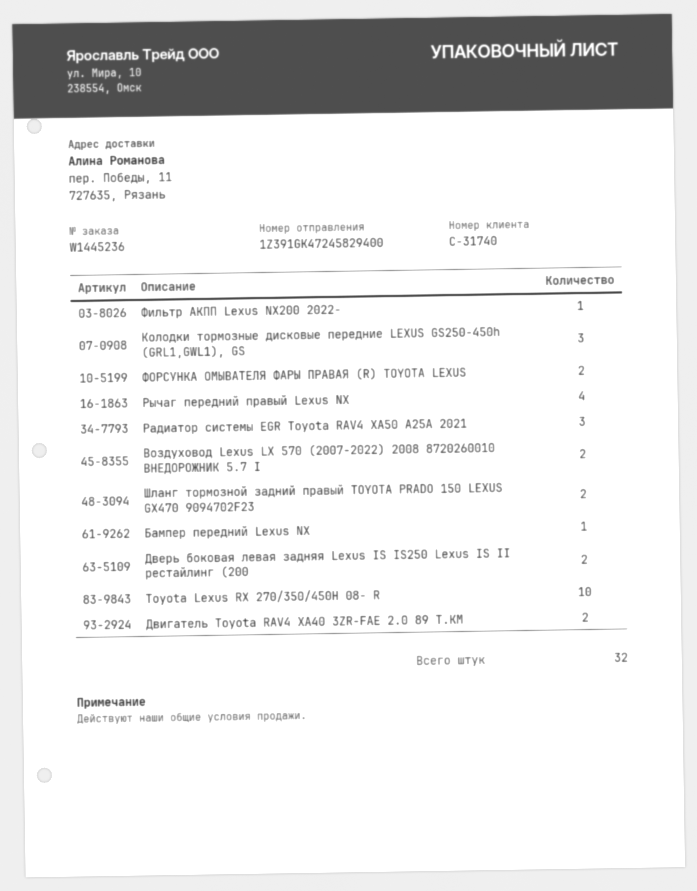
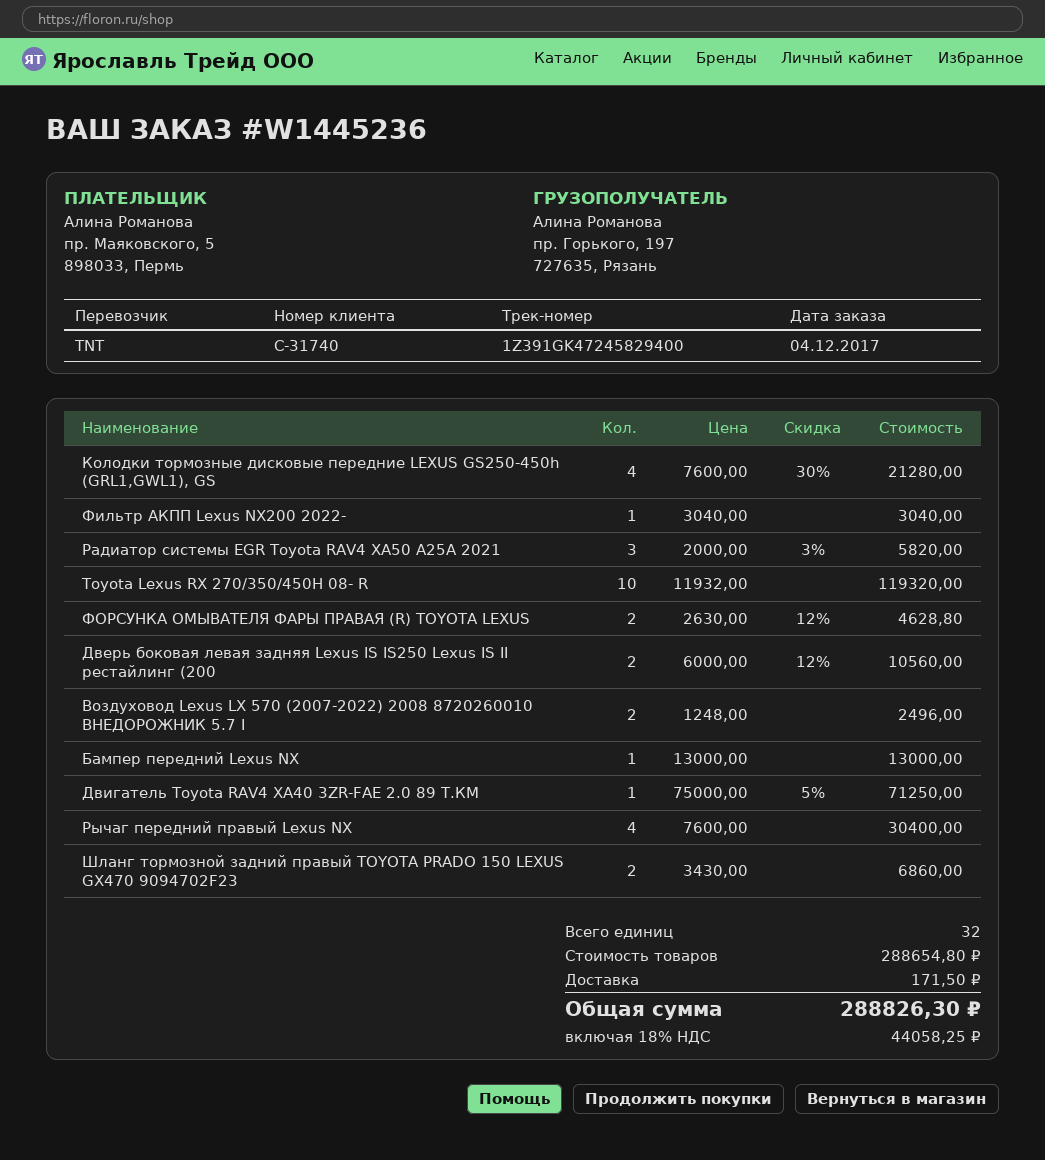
ship to: пер. Победы, 11, 727635, Рязань -> пр. Горького, 197, 727635, Рязань
Колодки тормозные дисковые передние LEXUS GS250-450h (GRL1,GWL1), GS: 3 -> 4
Двигатель Toyota RAV4 XA40 3ZR-FAE 2.0 89 Т.КМ: 2 -> 1

